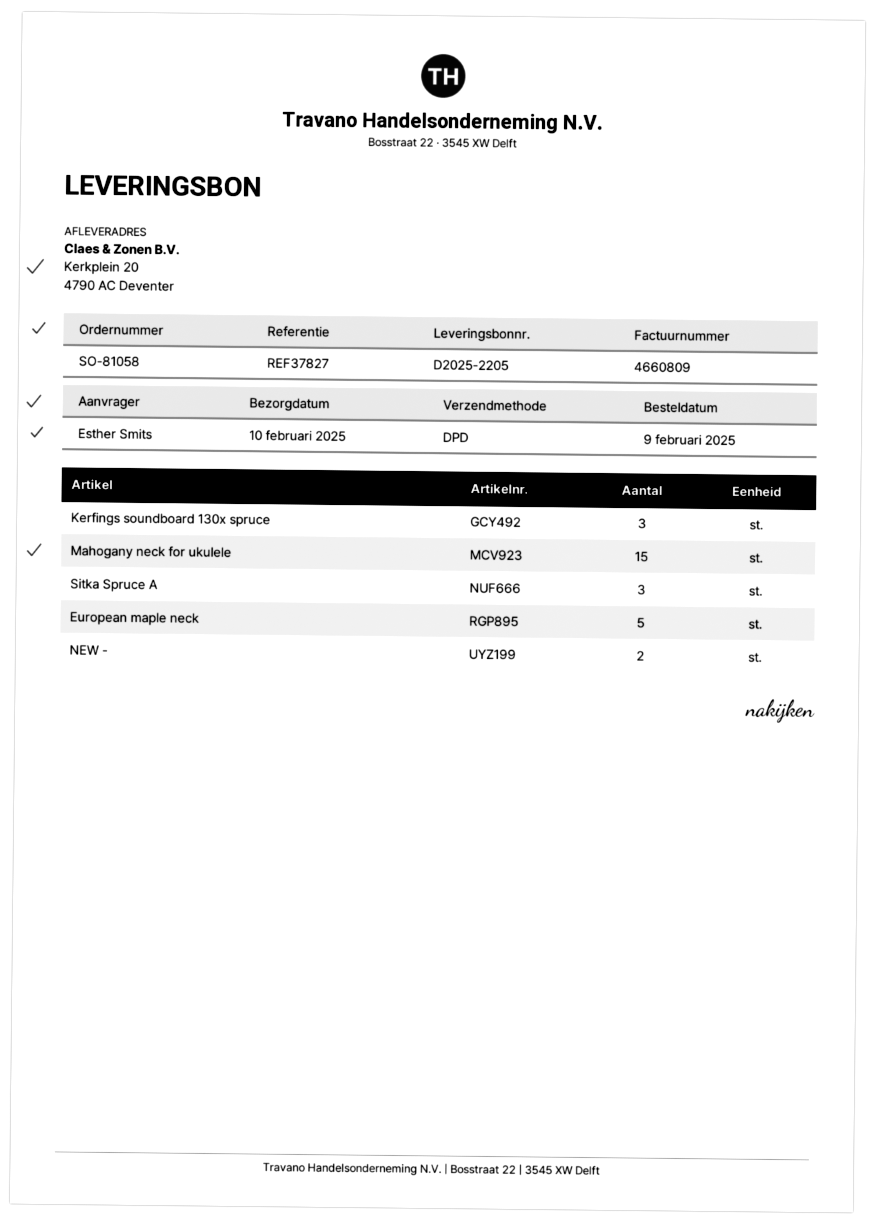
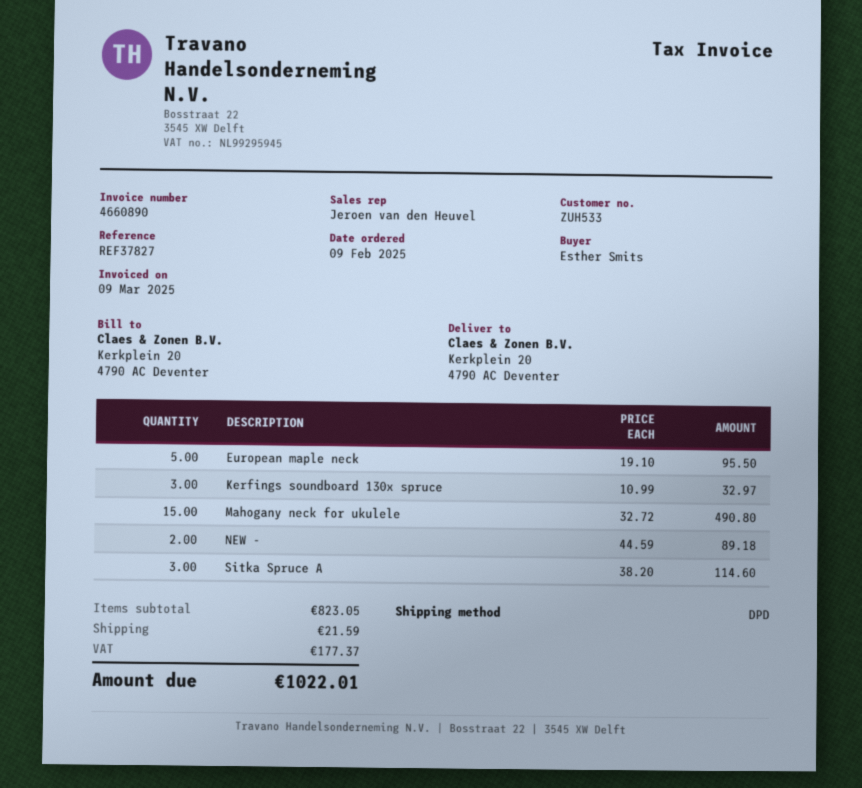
invoice number: 4660809 -> 4660890

